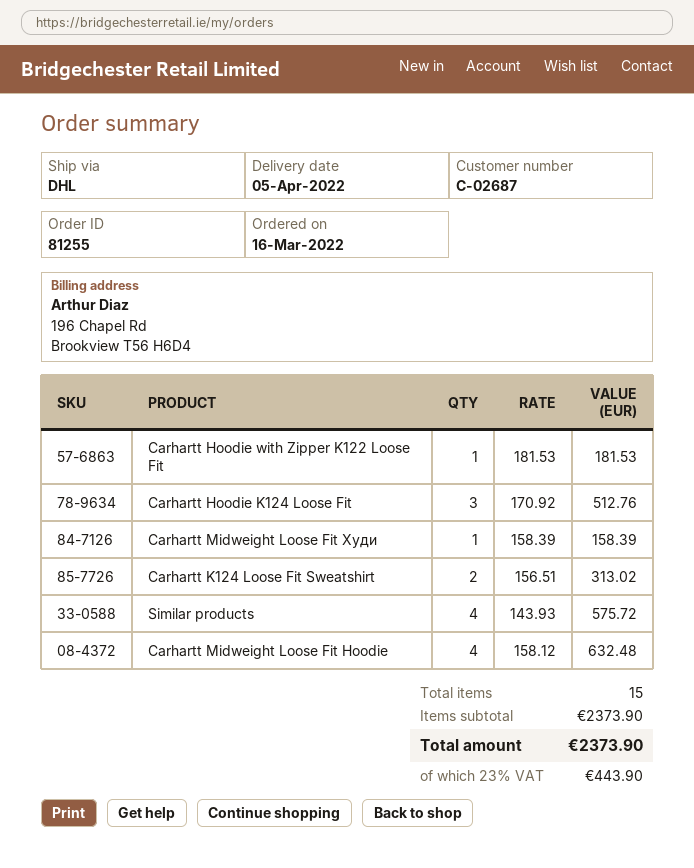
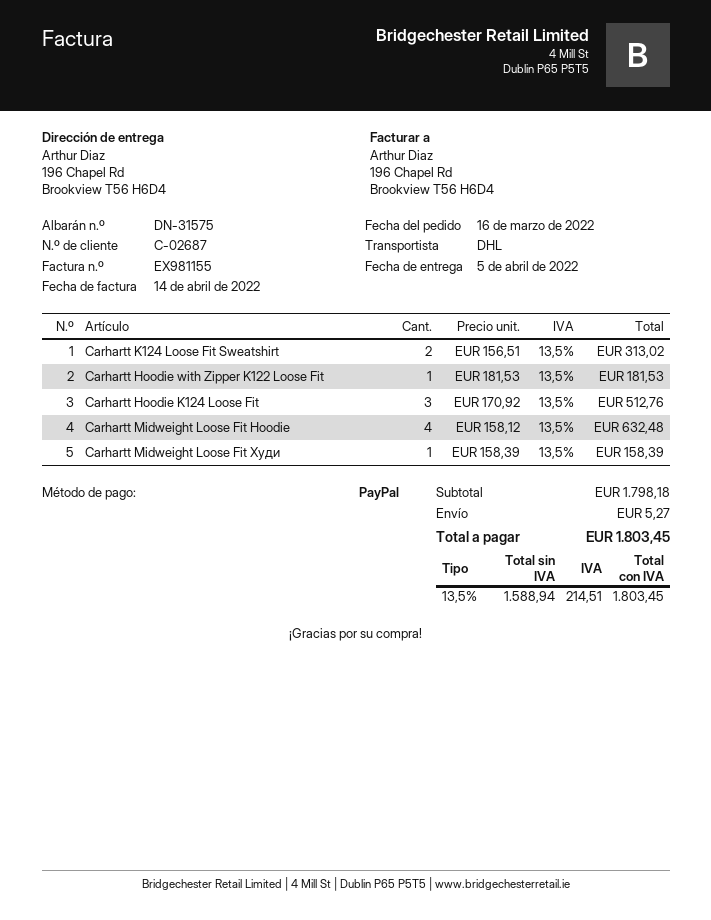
Similar products: 4 x 143.93 = 575.72 -> none
subtotal: 2373.90 -> 1798.18
shipping: none -> 5.27
tax: 23% = 443.90 -> 13.5% = 214.51
total: 2373.90 -> 1803.45

